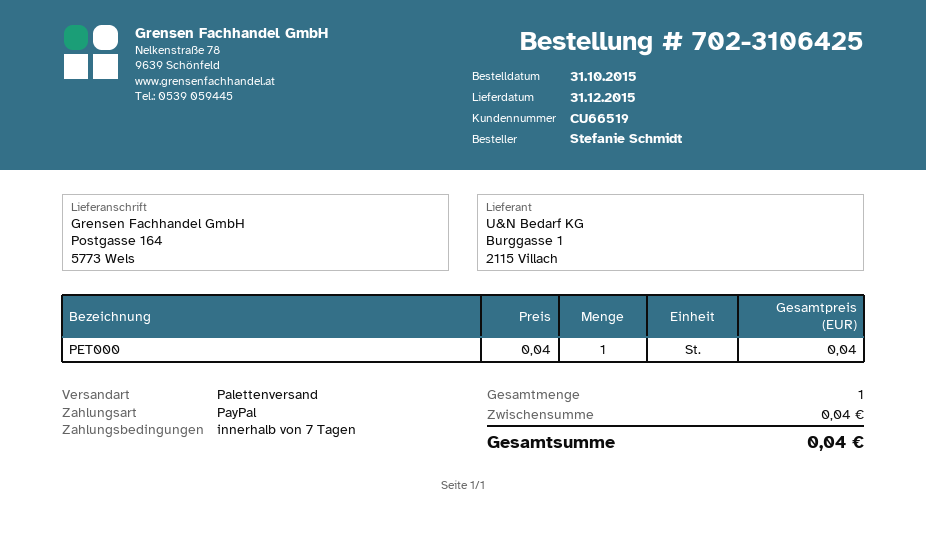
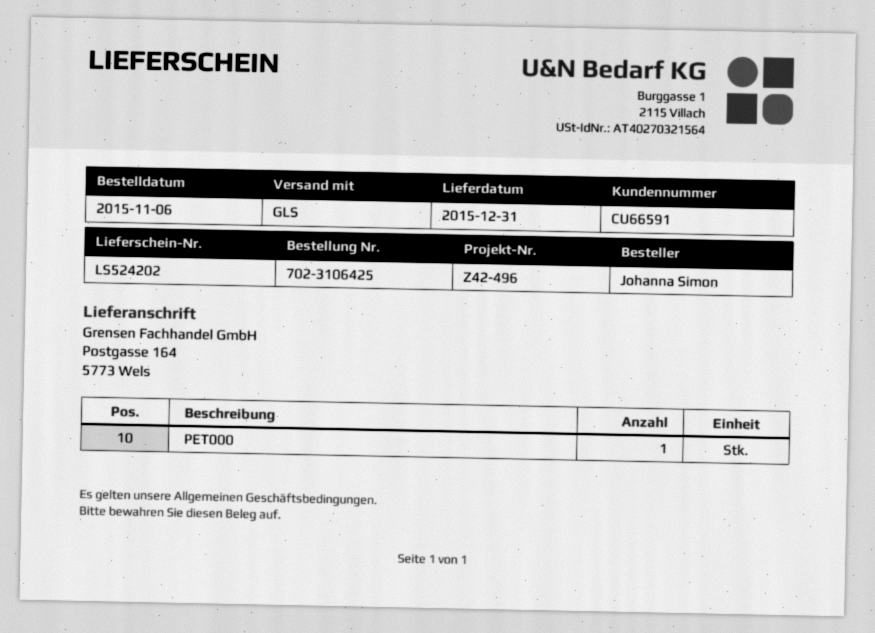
order date: 2015-10-31 -> 2015-11-06
customer number: CU66519 -> CU66591
ordered by: Stefanie Schmidt -> Johanna Simon
shipping method: pallet freight -> GLS

